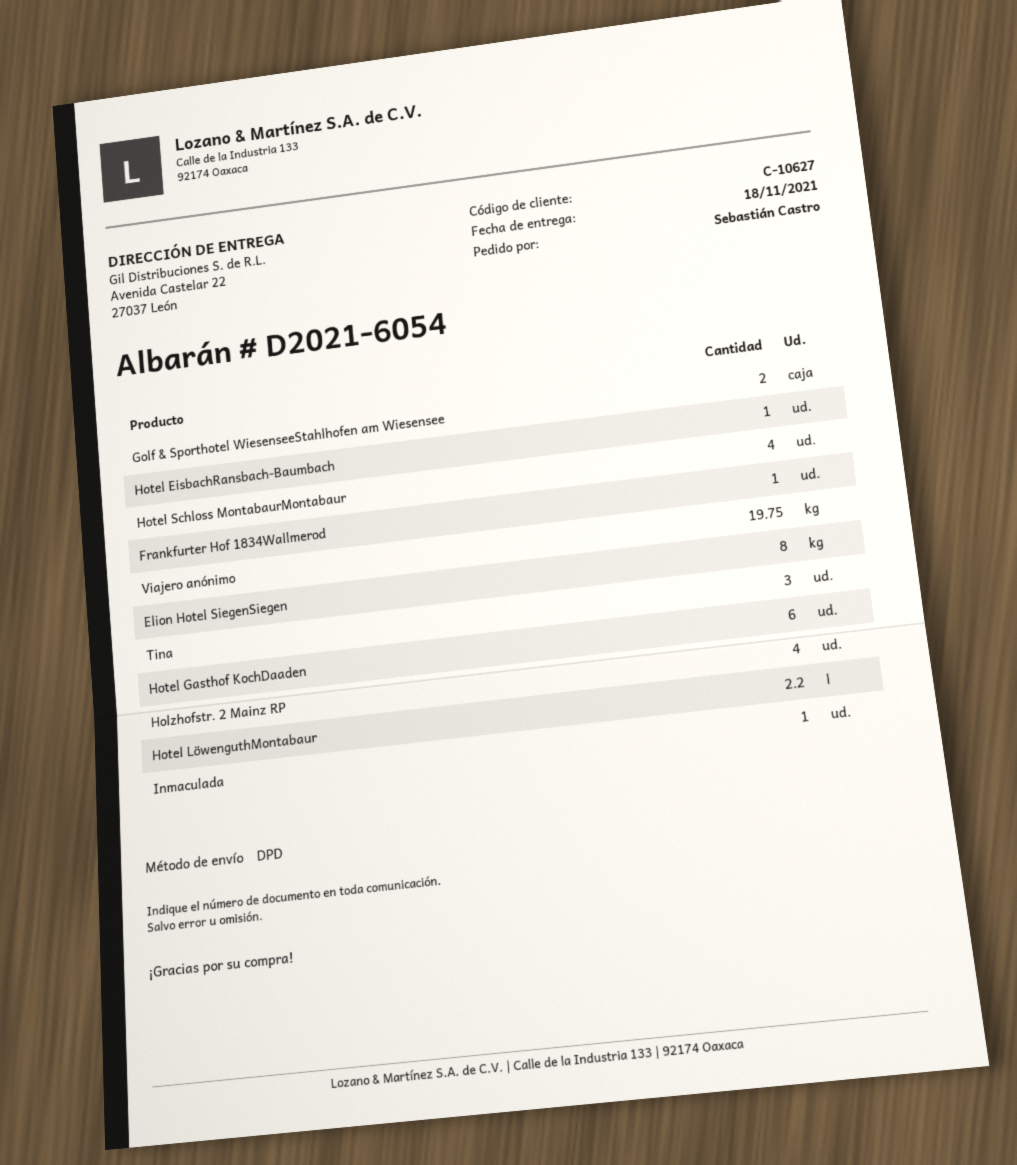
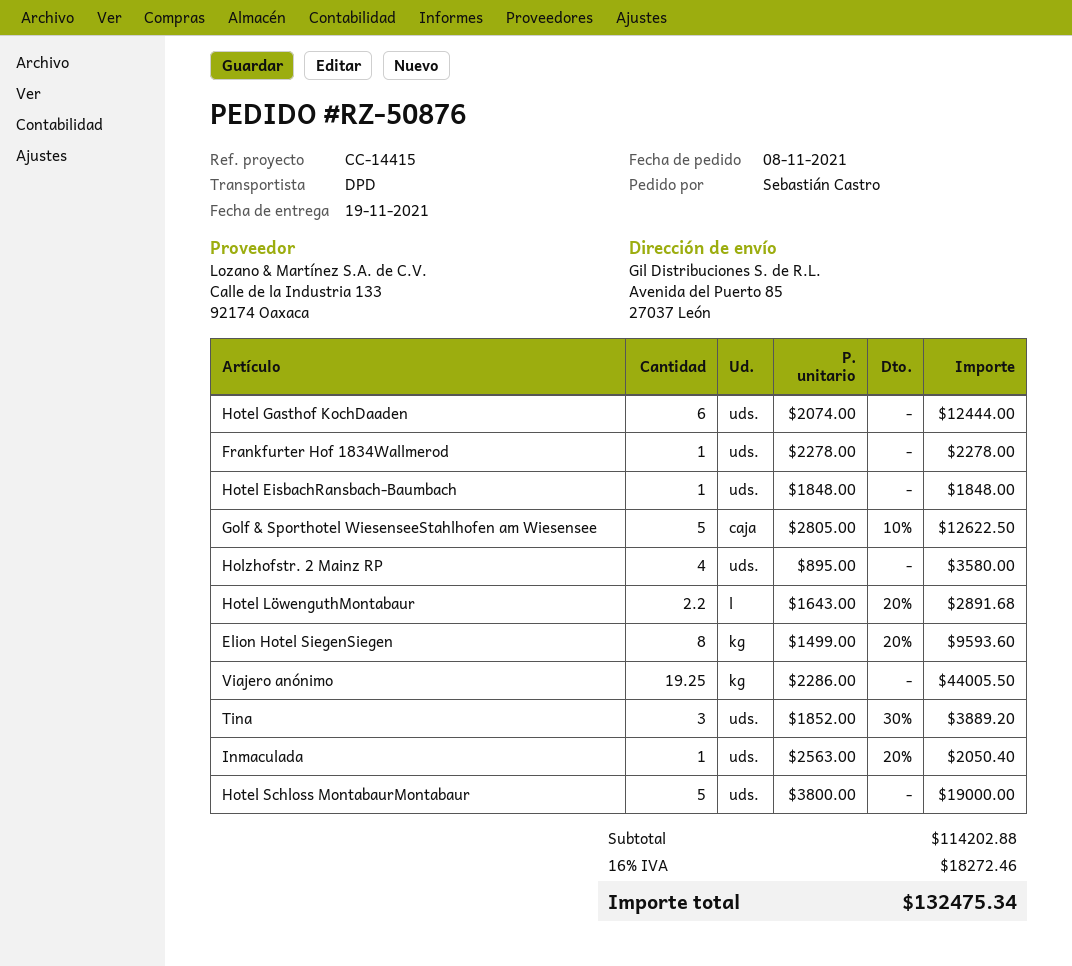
delivery date: 2021-11-18 -> 2021-11-19
ship to: Avenida Castelar 22, 27037 León -> Avenida del Puerto 85, 27037 León
Golf & Sporthotel WiesenseeStahlhofen am Wiesensee: 2 -> 5
Hotel Schloss MontabaurMontabaur: 4 -> 5
Viajero anónimo: 19.75 -> 19.25

